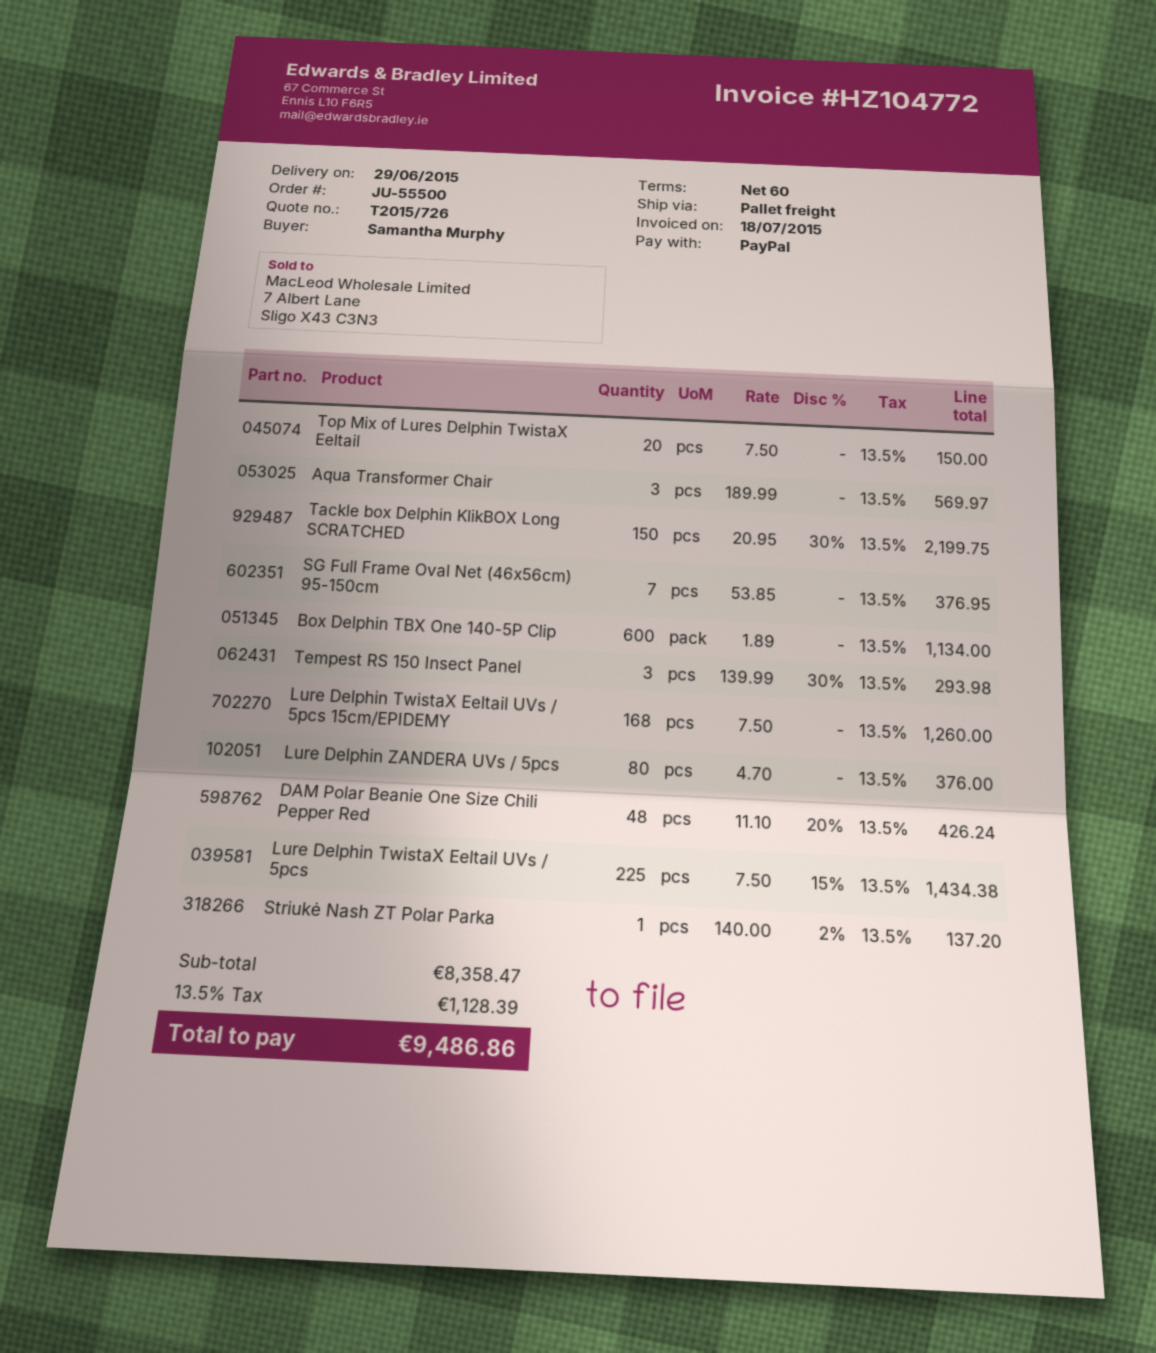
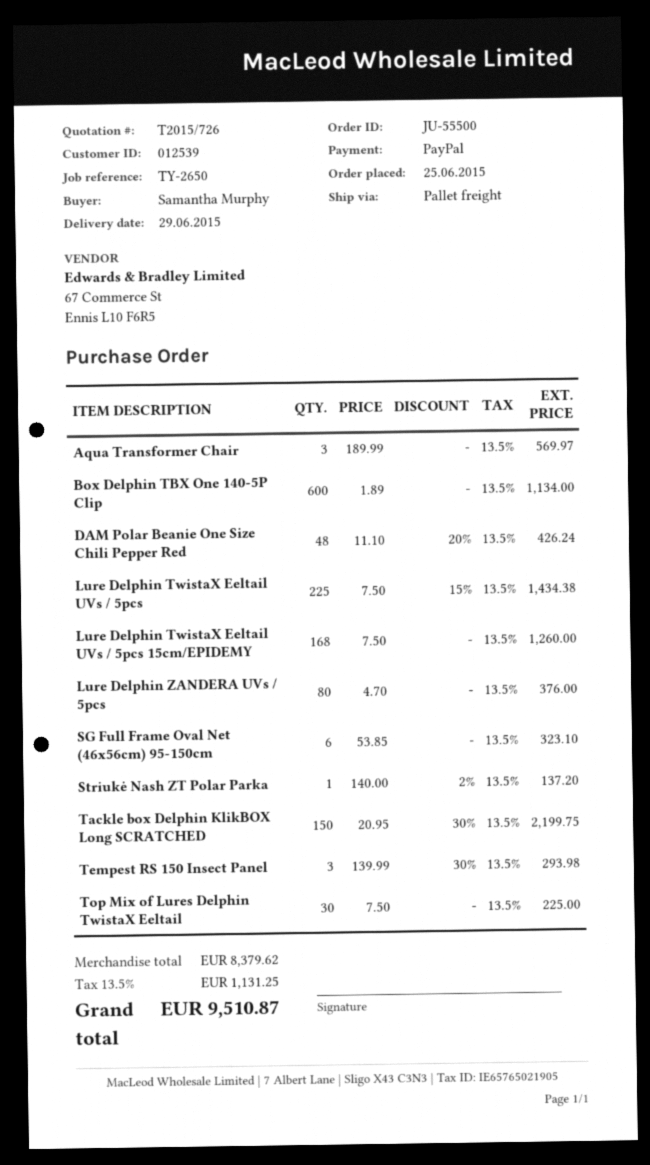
Top Mix of Lures Delphin TwistaX Eeltail: 20 x 7.50 = 150.00 -> 30 x 7.50 = 225.00
SG Full Frame Oval Net (46x56cm) 95-150cm: 7 x 53.85 = 376.95 -> 6 x 53.85 = 323.10
subtotal: 8358.47 -> 8379.62
tax: 13.5% = 1128.39 -> 13.5% = 1131.25
total: 9486.86 -> 9510.87

